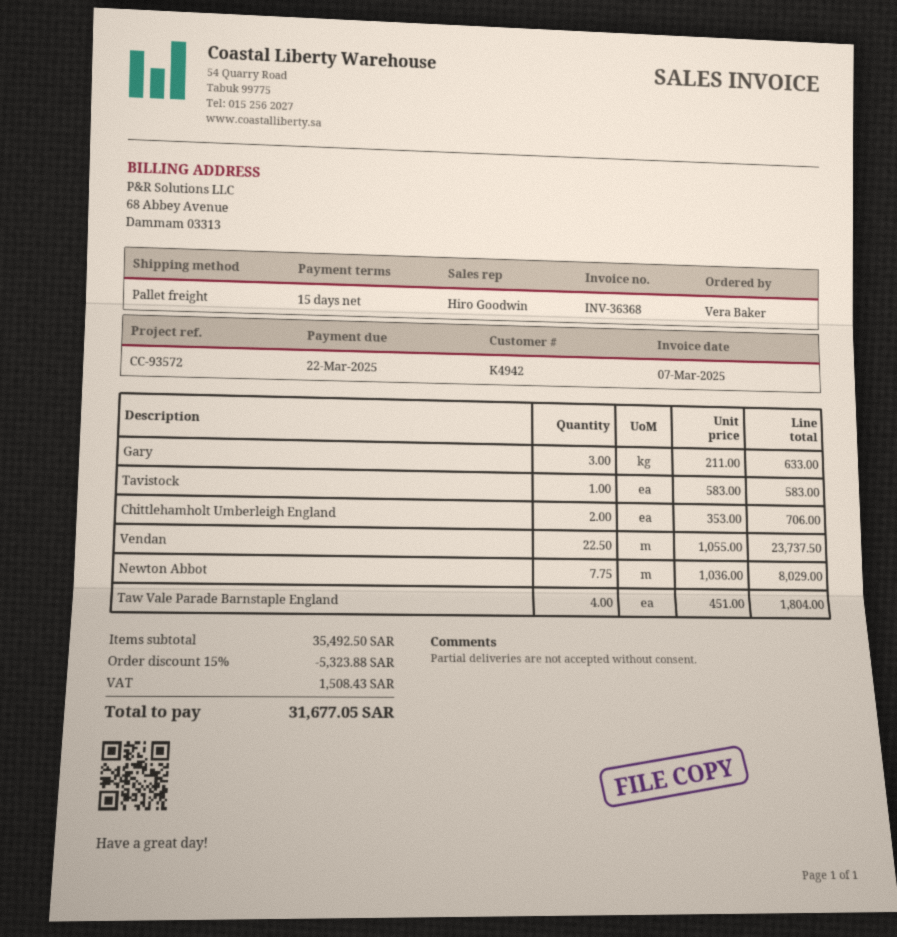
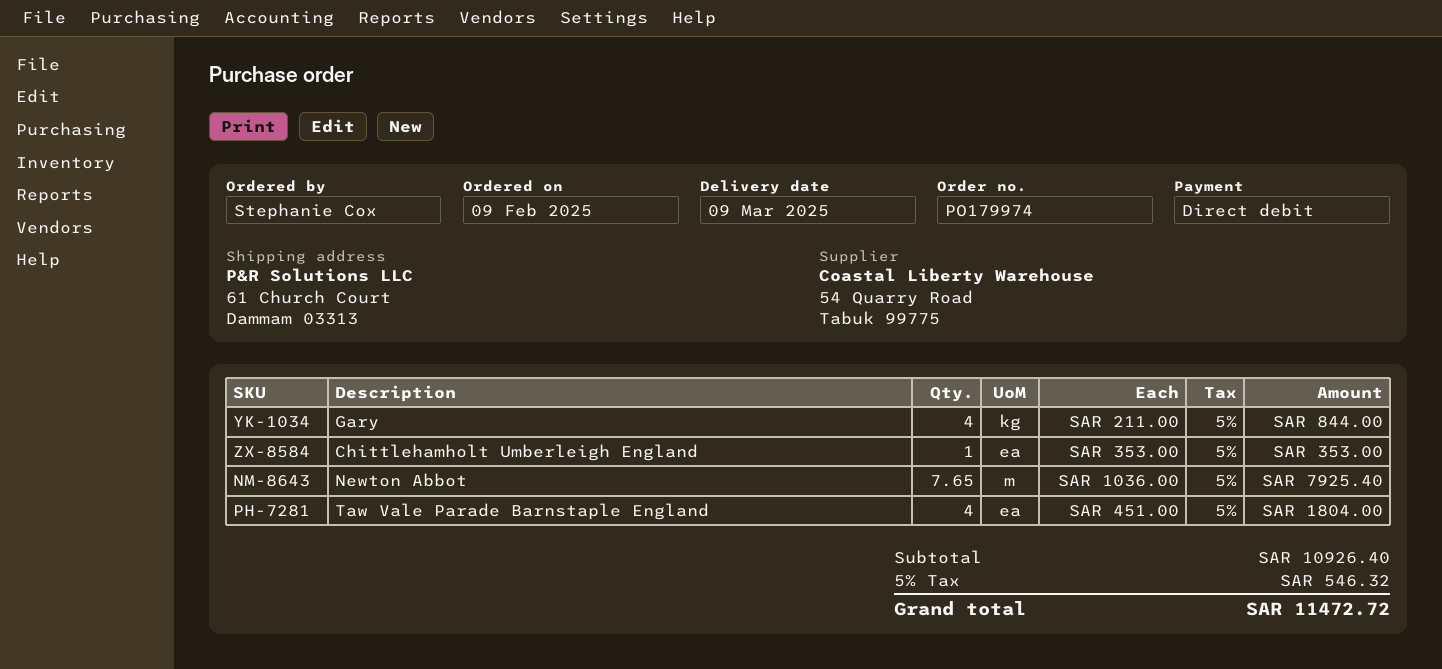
ordered by: Vera Baker -> Stephanie Cox
Gary: 3 x 211.00 = 633.00 -> 4 x 211.00 = 844.00
Tavistock: 1 x 583.00 = 583.00 -> none
Chittlehamholt Umberleigh England: 2 x 353.00 = 706.00 -> 1 x 353.00 = 353.00
Vendan: 22.5 x 1055.00 = 23737.50 -> none
Newton Abbot: 7.75 x 1036.00 = 8029.00 -> 7.65 x 1036.00 = 7925.40
subtotal: 35492.50 -> 10926.40
discount: 15% = 5323.88 -> none
tax: 1508.43 -> 546.32
total: 31677.05 -> 11472.72

